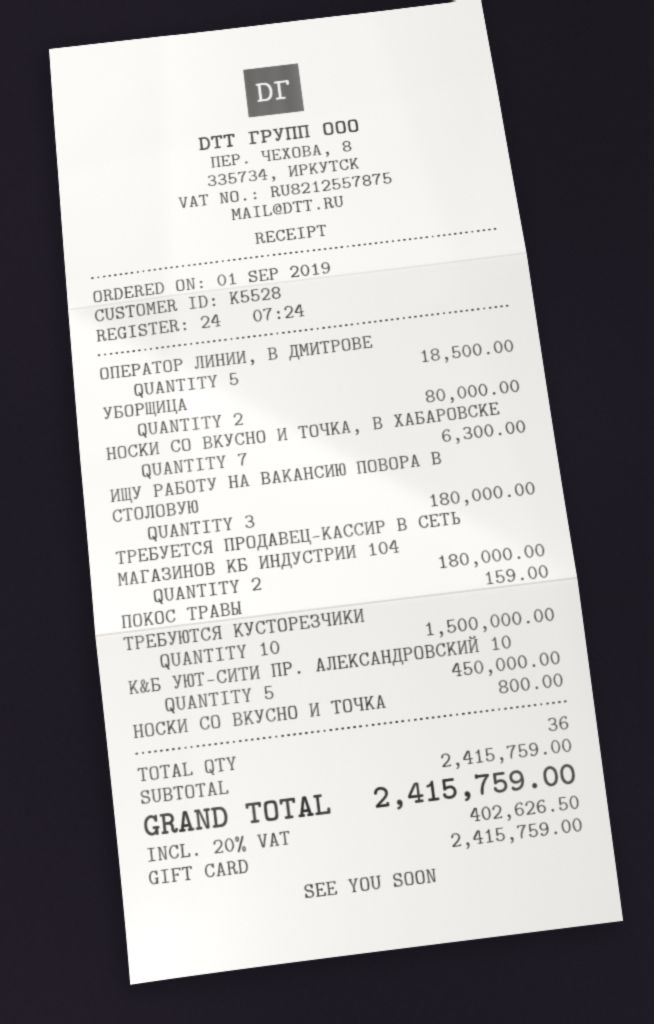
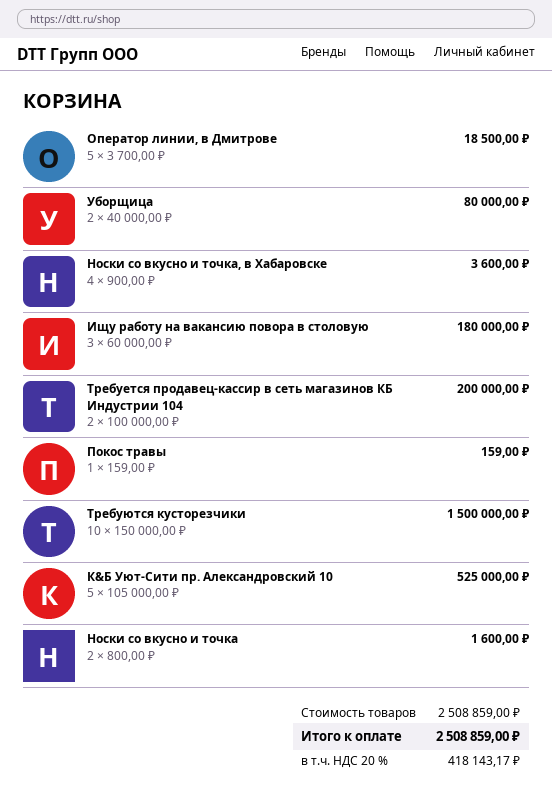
НОСКИ СО ВКУСНО И ТОЧКА, В ХАБАРОВСКЕ: 7 for 6300.00 -> 4 for 3600.00
ТРЕБУЕТСЯ ПРОДАВЕЦ-КАССИР В СЕТЬ МАГАЗИНОВ КБ ИНДУСТРИИ 104: 2 for 180000.00 -> 2 for 200000.00
К&Б УЮТ-СИТИ ПР. АЛЕКСАНДРОВСКИЙ 10: 5 for 450000.00 -> 5 for 525000.00
НОСКИ СО ВКУСНО И ТОЧКА: 1 for 800.00 -> 2 for 1600.00
subtotal: 2415759.00 -> 2508859.00
tax: 20% = 402626.50 -> 20% = 418143.17
total: 2415759.00 -> 2508859.00

